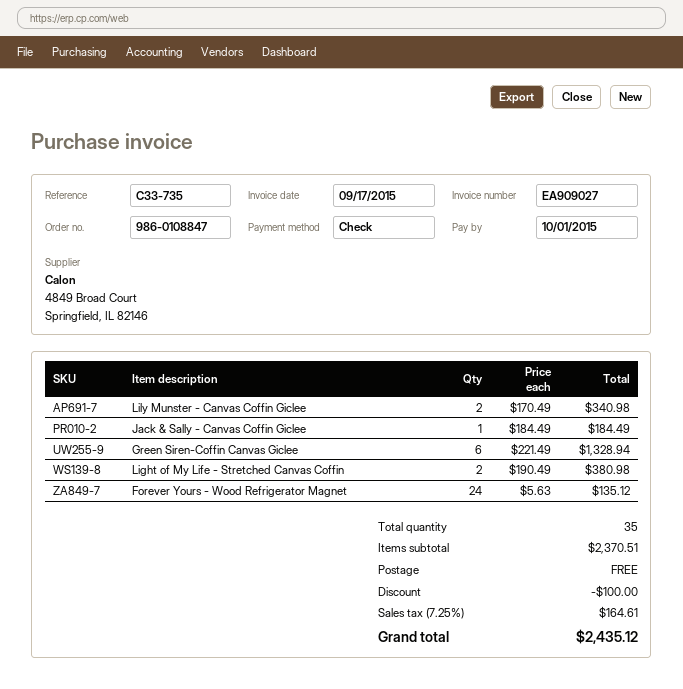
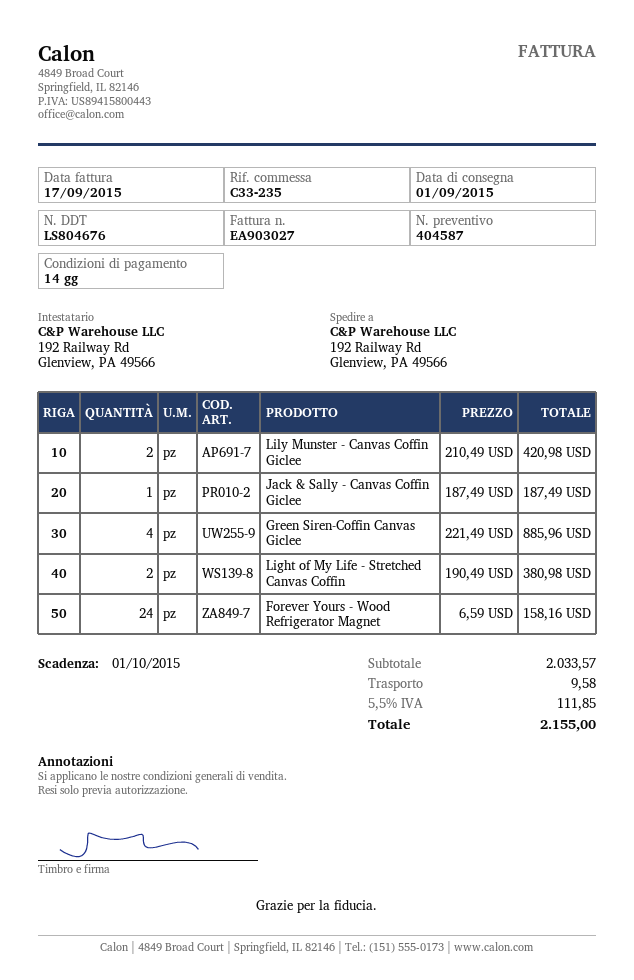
invoice number: EA909027 -> EA903027
reference: C33-735 -> C33-235
Lily Munster - Canvas Coffin Giclee: 2 x 170.49 = 340.98 -> 2 x 210.49 = 420.98
Jack & Sally - Canvas Coffin Giclee: 1 x 184.49 = 184.49 -> 1 x 187.49 = 187.49
Green Siren-Coffin Canvas Giclee: 6 x 221.49 = 1328.94 -> 4 x 221.49 = 885.96
Forever Yours - Wood Refrigerator Magnet: 24 x 5.63 = 135.12 -> 24 x 6.59 = 158.16
subtotal: 2370.51 -> 2033.57
discount: 100.00 -> none
shipping: 0.00 -> 9.58
tax: 7.25% = 164.61 -> 5.5% = 111.85
total: 2435.12 -> 2155.00

